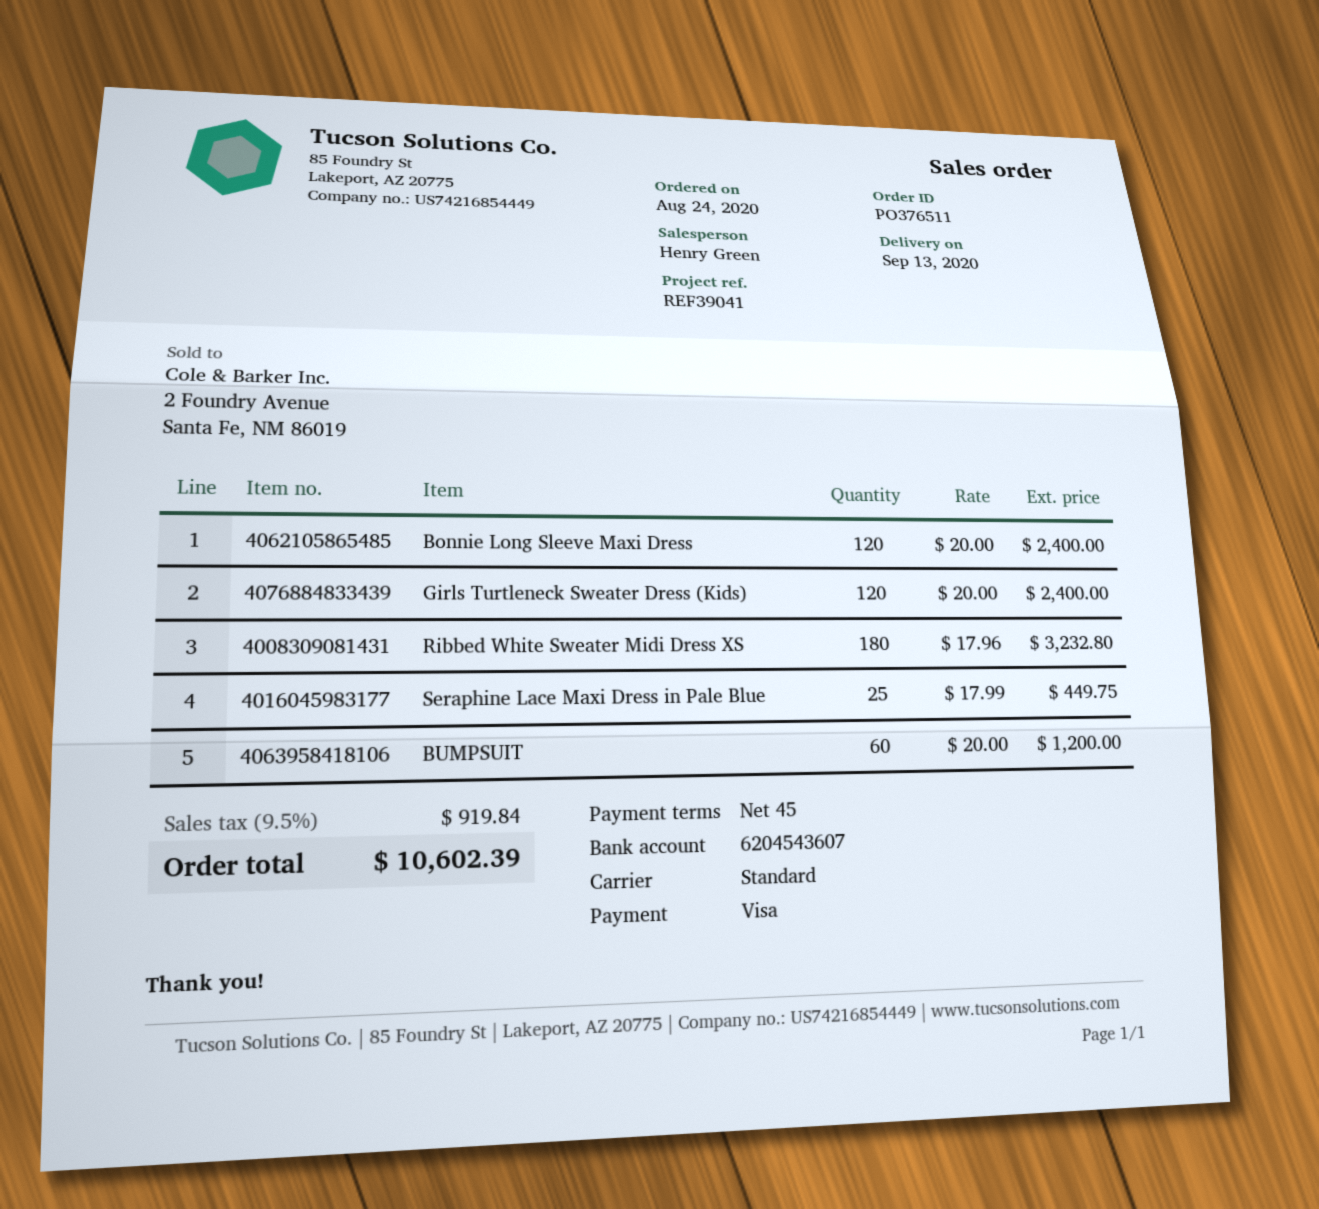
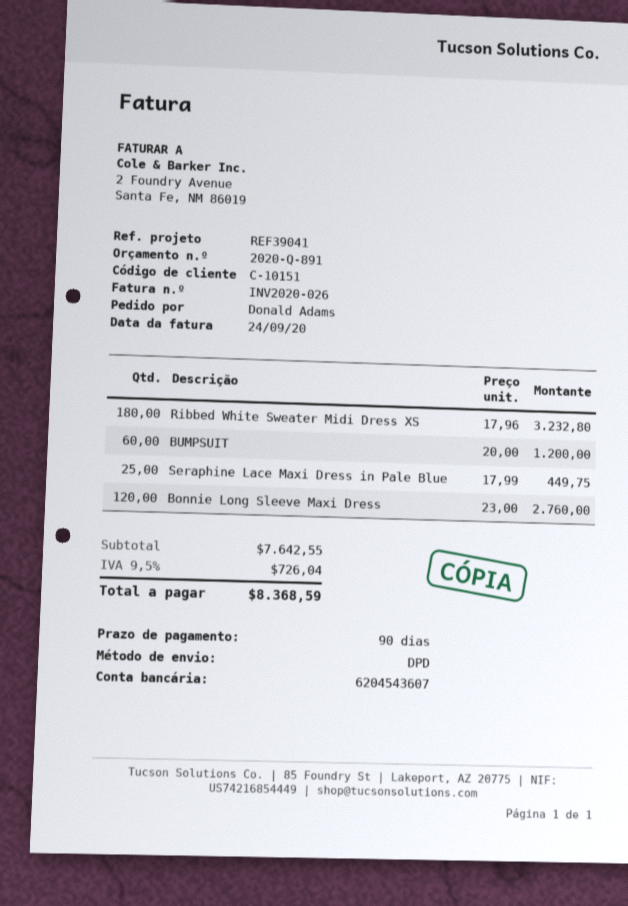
payment terms: 45 days -> 90 days
shipping method: standard -> DPD
Bonnie Long Sleeve Maxi Dress: 120 x 20.00 = 2400.00 -> 120 x 23.00 = 2760.00
Girls Turtleneck Sweater Dress (Kids): 120 x 20.00 = 2400.00 -> none
tax: 9.5% = 919.84 -> 9.5% = 726.04
total: 10602.39 -> 8368.59

